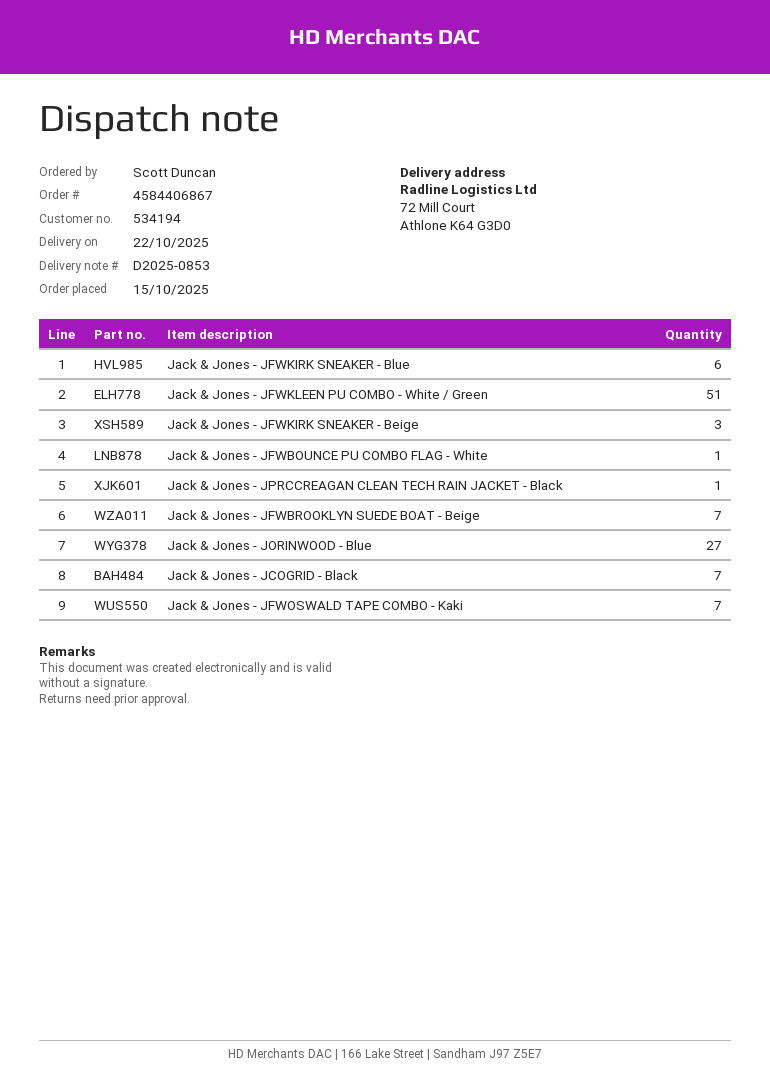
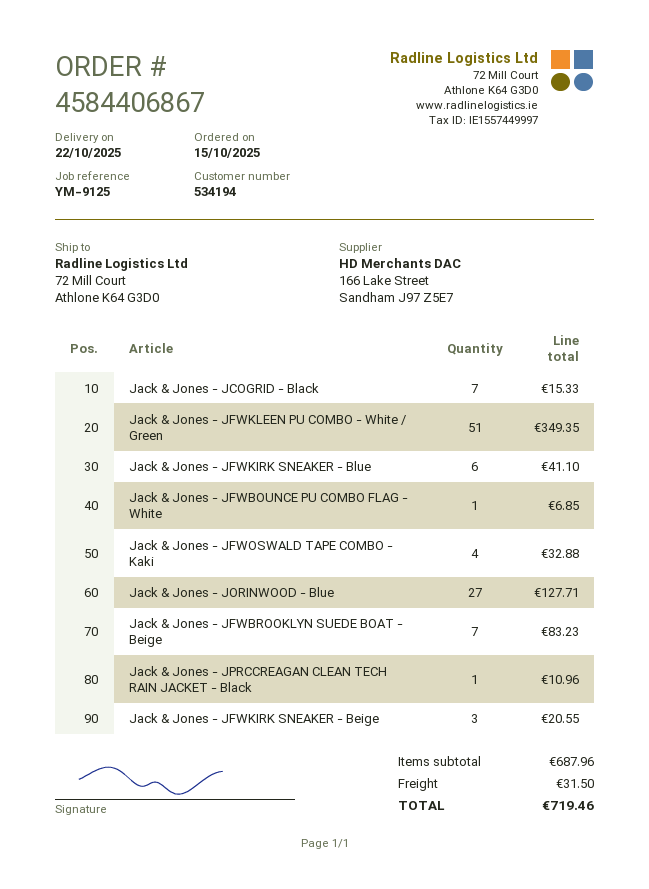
Jack & Jones - JFWOSWALD TAPE COMBO - Kaki: 7 -> 4

